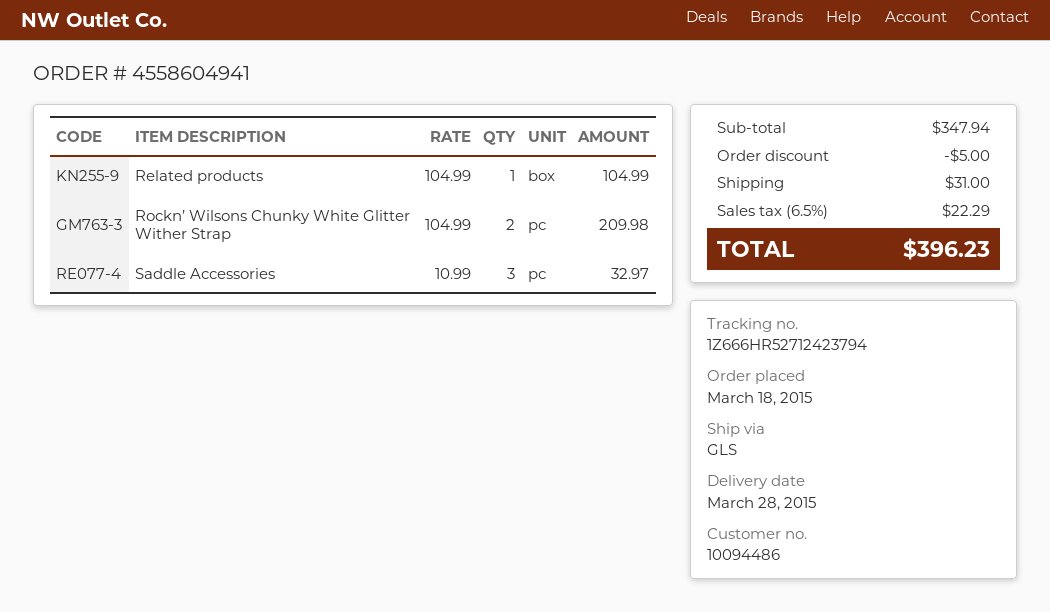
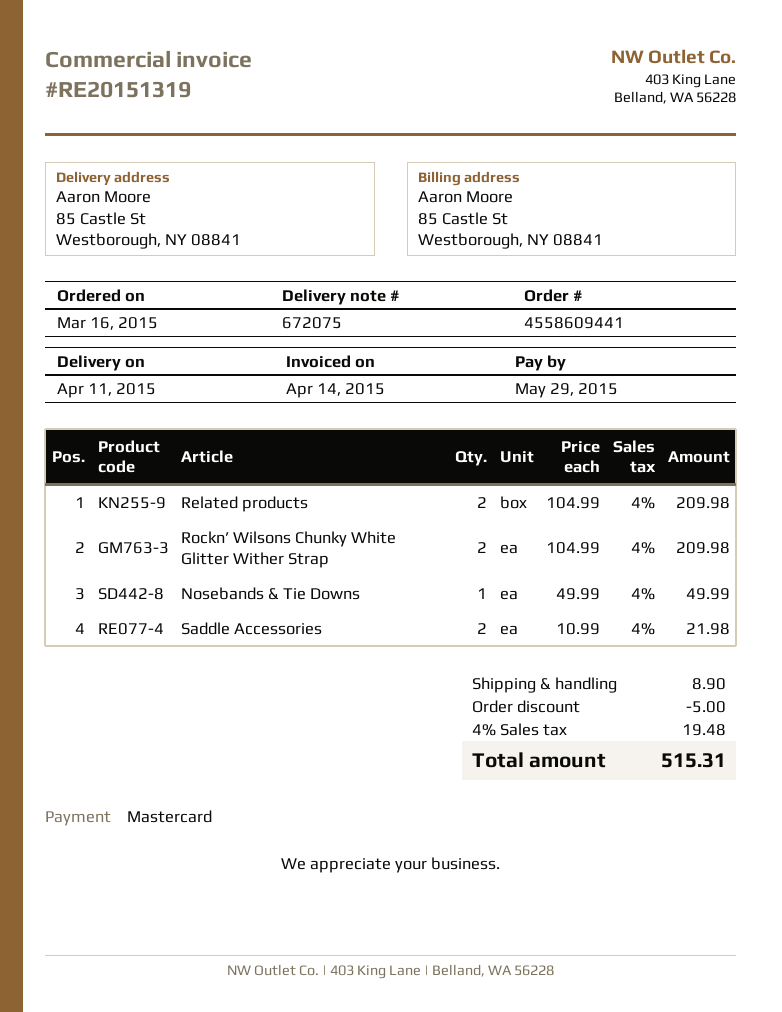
order number: 4558604941 -> 4558609441
order date: 2015-03-18 -> 2015-03-16
delivery date: 2015-03-28 -> 2015-04-11
Related products: 1 x 104.99 = 104.99 -> 2 x 104.99 = 209.98
Saddle Accessories: 3 x 10.99 = 32.97 -> 2 x 10.99 = 21.98
Nosebands & Tie Downs: none -> 1 x 49.99 = 49.99
shipping: 31.00 -> 8.90
tax: 6.5% = 22.29 -> 4% = 19.48
total: 396.23 -> 515.31

